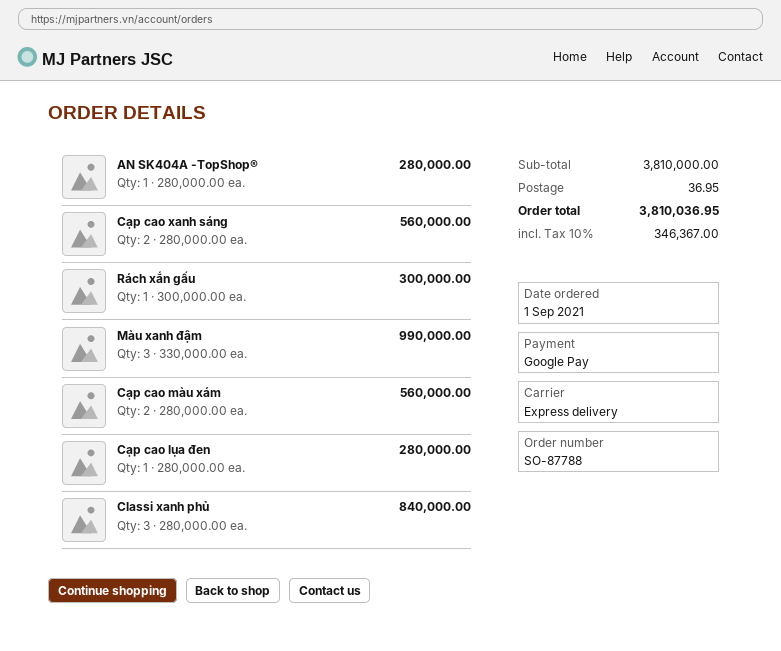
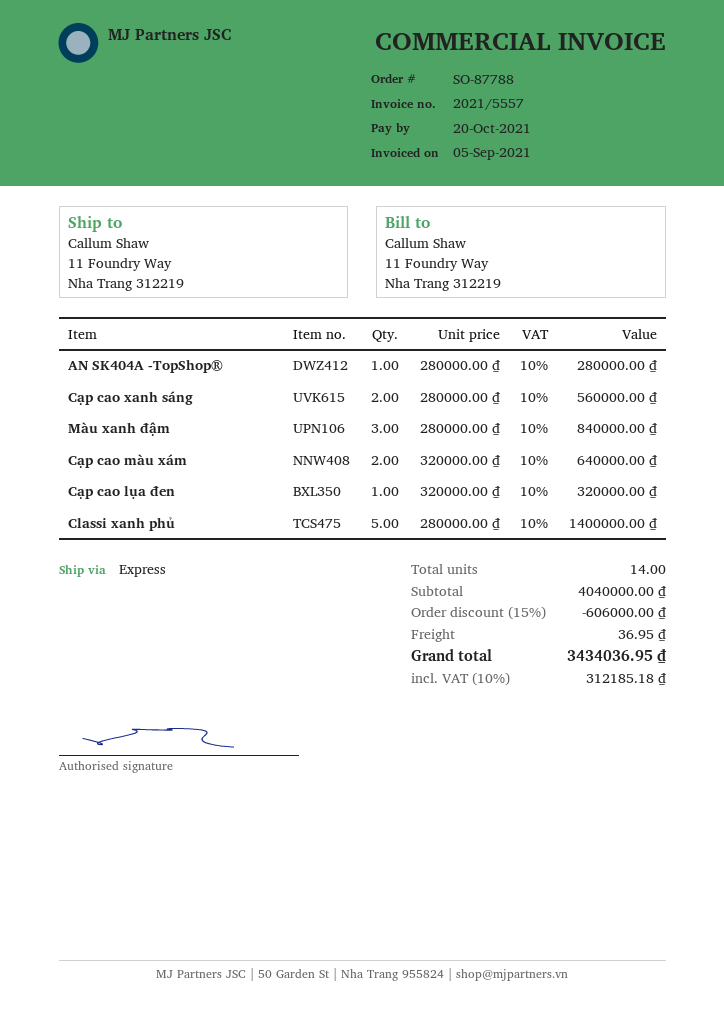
Rách xắn gấu: 1 x 300000.00 = 300000.00 -> none
Màu xanh đậm: 3 x 330000.00 = 990000.00 -> 3 x 280000.00 = 840000.00
Cạp cao màu xám: 2 x 280000.00 = 560000.00 -> 2 x 320000.00 = 640000.00
Cạp cao lụa đen: 1 x 280000.00 = 280000.00 -> 1 x 320000.00 = 320000.00
Classi xanh phủ: 3 x 280000.00 = 840000.00 -> 5 x 280000.00 = 1400000.00
subtotal: 3810000.00 -> 4040000.00
discount: none -> 15% = 606000.00
tax: 10% = 346367.00 -> 10% = 312185.18
total: 3810036.95 -> 3434036.95

